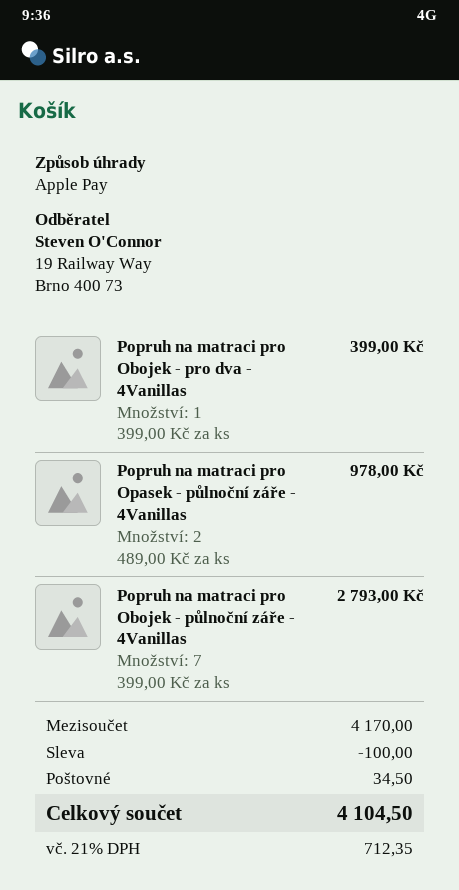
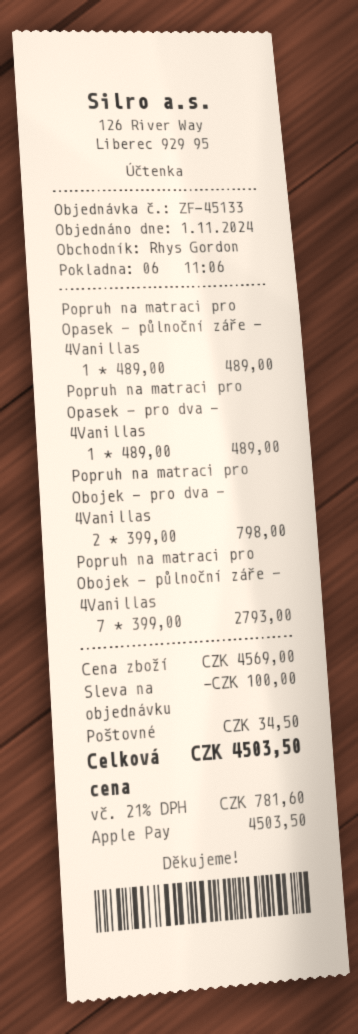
Popruh na matraci pro Obojek - pro dva - 4Vanillas: 1 x 399.00 = 399.00 -> 2 x 399.00 = 798.00
Popruh na matraci pro Opasek - půlnoční záře - 4Vanillas: 2 x 489.00 = 978.00 -> 1 x 489.00 = 489.00
Popruh na matraci pro Opasek - pro dva - 4Vanillas: none -> 1 x 489.00 = 489.00
subtotal: 4170.00 -> 4569.00
tax: 21% = 712.35 -> 21% = 781.60
total: 4104.50 -> 4503.50

